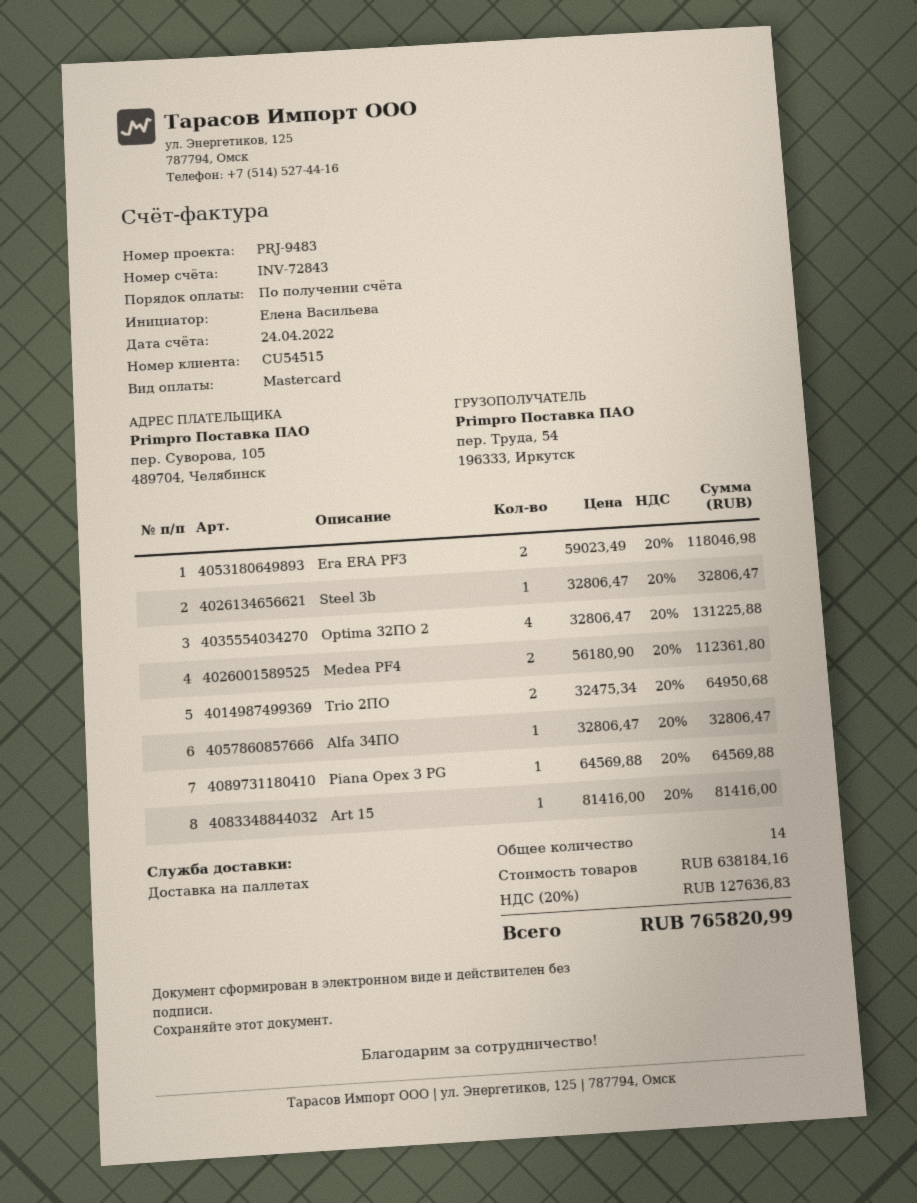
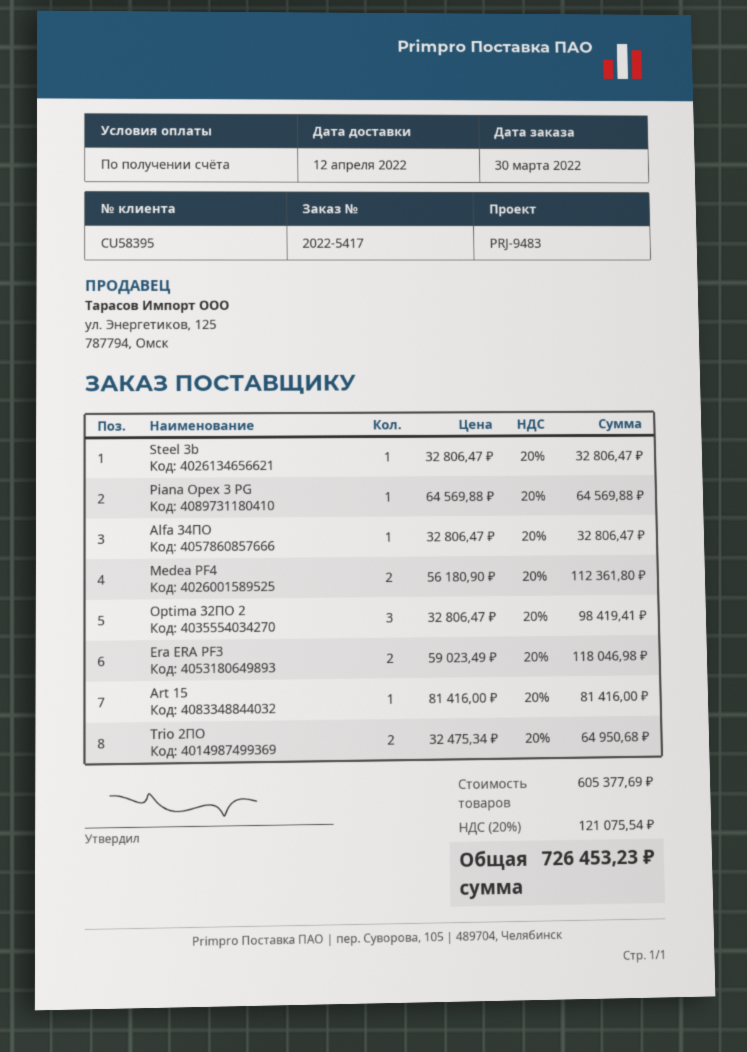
customer number: CU54515 -> CU58395
Optima 32ПО 2: 4 x 32806.47 = 131225.88 -> 3 x 32806.47 = 98419.41
subtotal: 638184.16 -> 605377.69
tax: 20% = 127636.83 -> 20% = 121075.54
total: 765820.99 -> 726453.23

